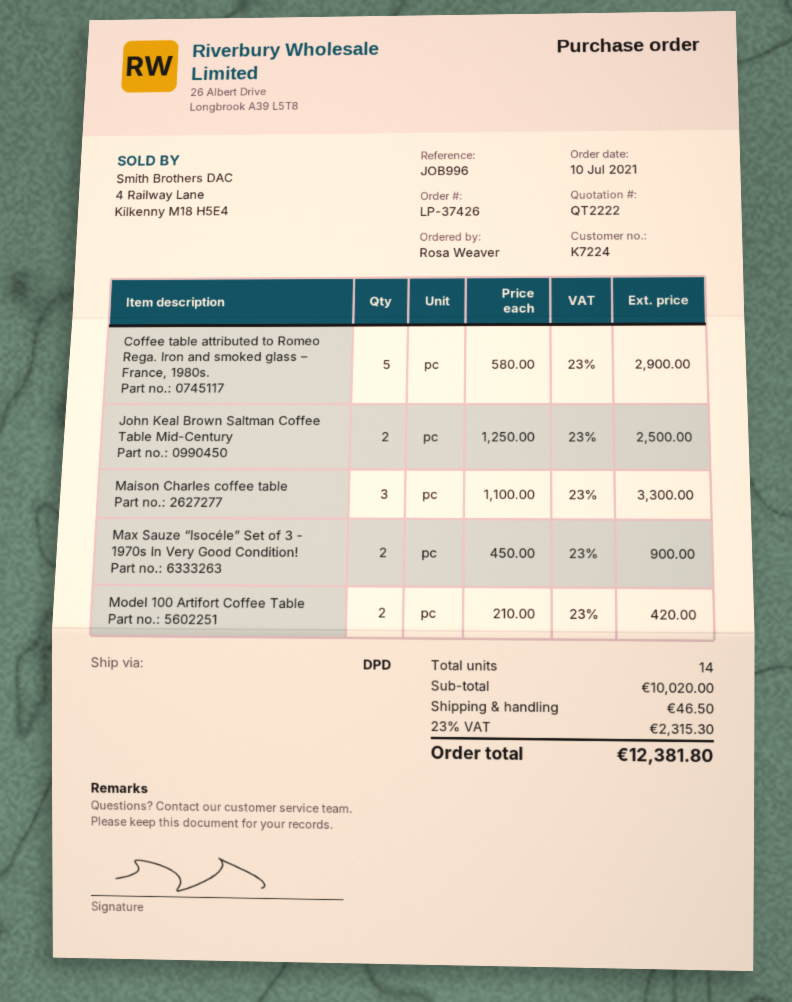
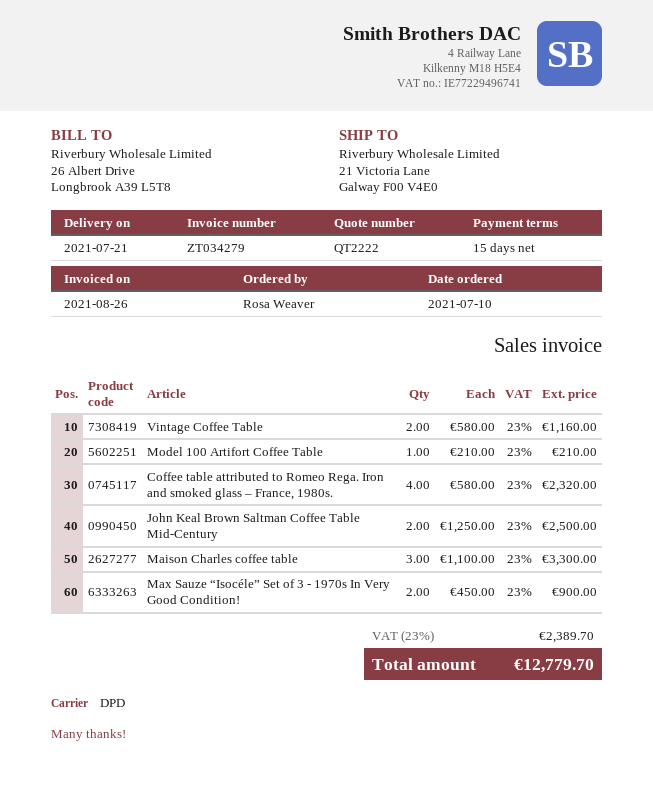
Coffee table attributed to Romeo Rega. Iron and smoked glass – France, 1980s.: 5 x 580.00 = 2900.00 -> 4 x 580.00 = 2320.00
Model 100 Artifort Coffee Table: 2 x 210.00 = 420.00 -> 1 x 210.00 = 210.00
Vintage Coffee Table: none -> 2 x 580.00 = 1160.00
shipping: 46.50 -> none
tax: 23% = 2315.30 -> 23% = 2389.70
total: 12381.80 -> 12779.70

